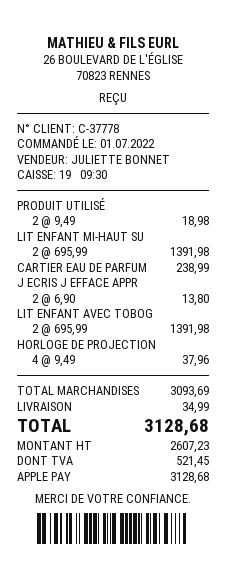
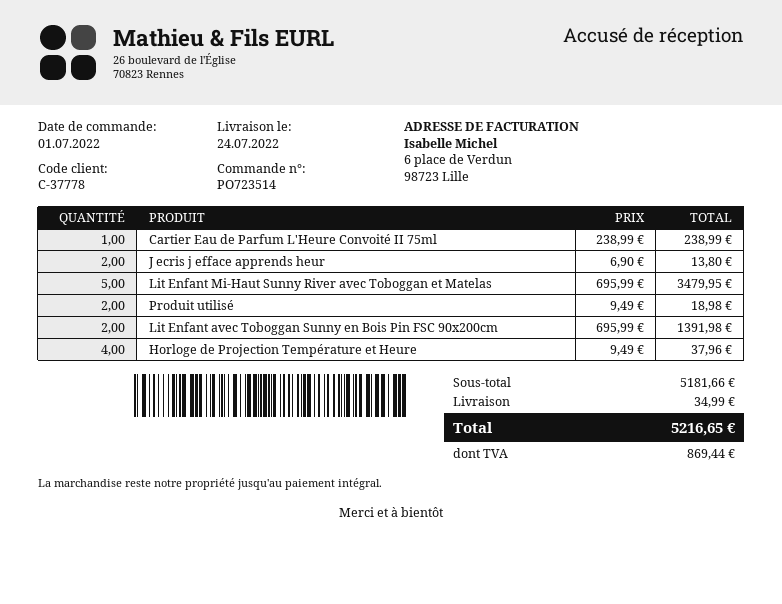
LIT ENFANT MI-HAUT SU: 2 x 695.99 = 1391.98 -> 5 x 695.99 = 3479.95
subtotal: 3093.69 -> 5181.66
tax: 521.45 -> 869.44
total: 3128.68 -> 5216.65

